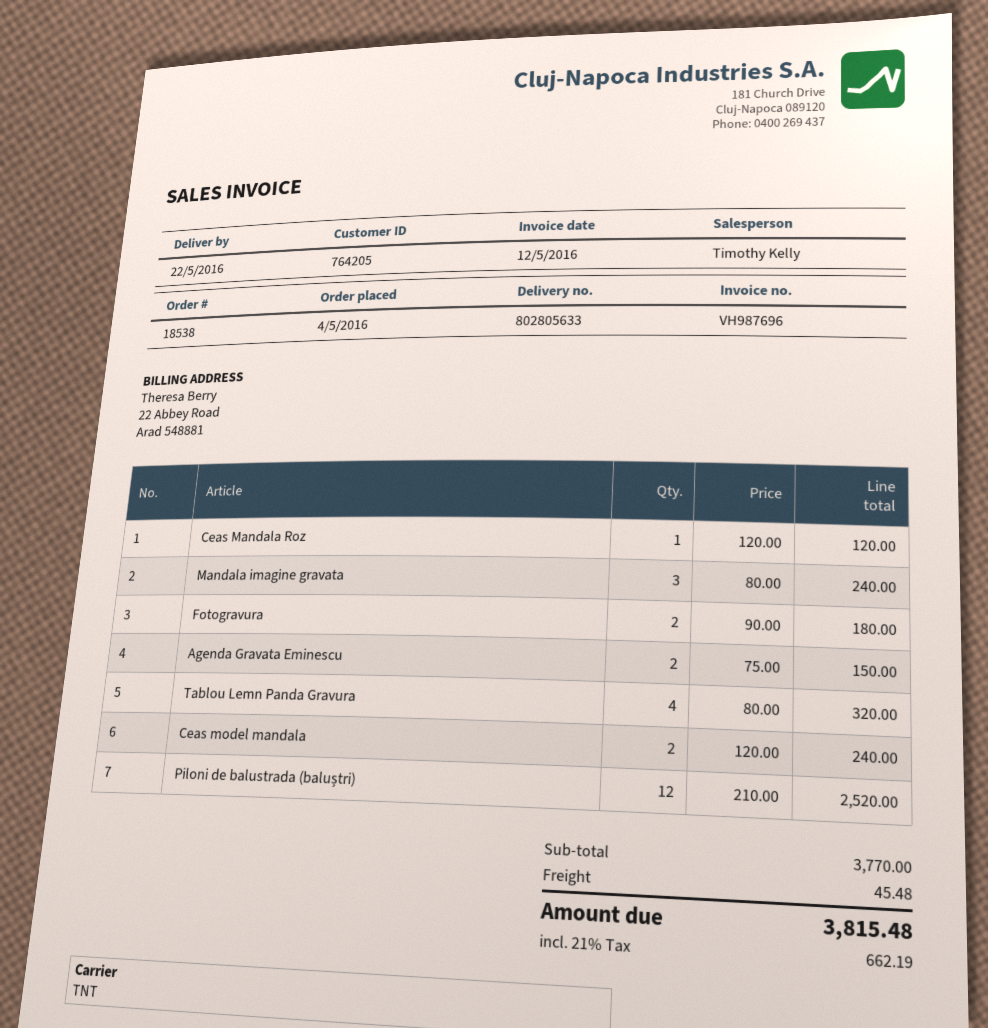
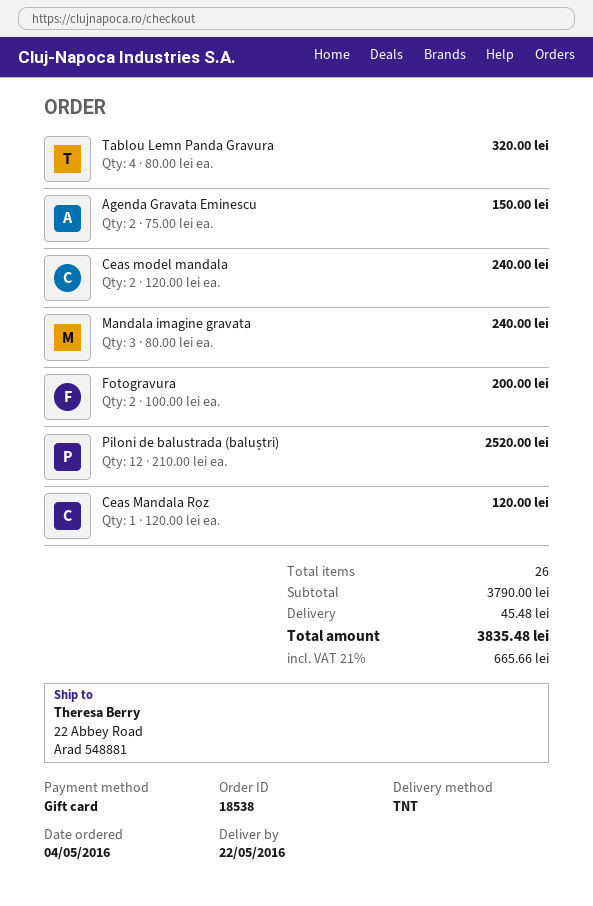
Fotogravura: 2 x 90.00 = 180.00 -> 2 x 100.00 = 200.00
subtotal: 3770.00 -> 3790.00
tax: 21% = 662.19 -> 21% = 665.66
total: 3815.48 -> 3835.48

